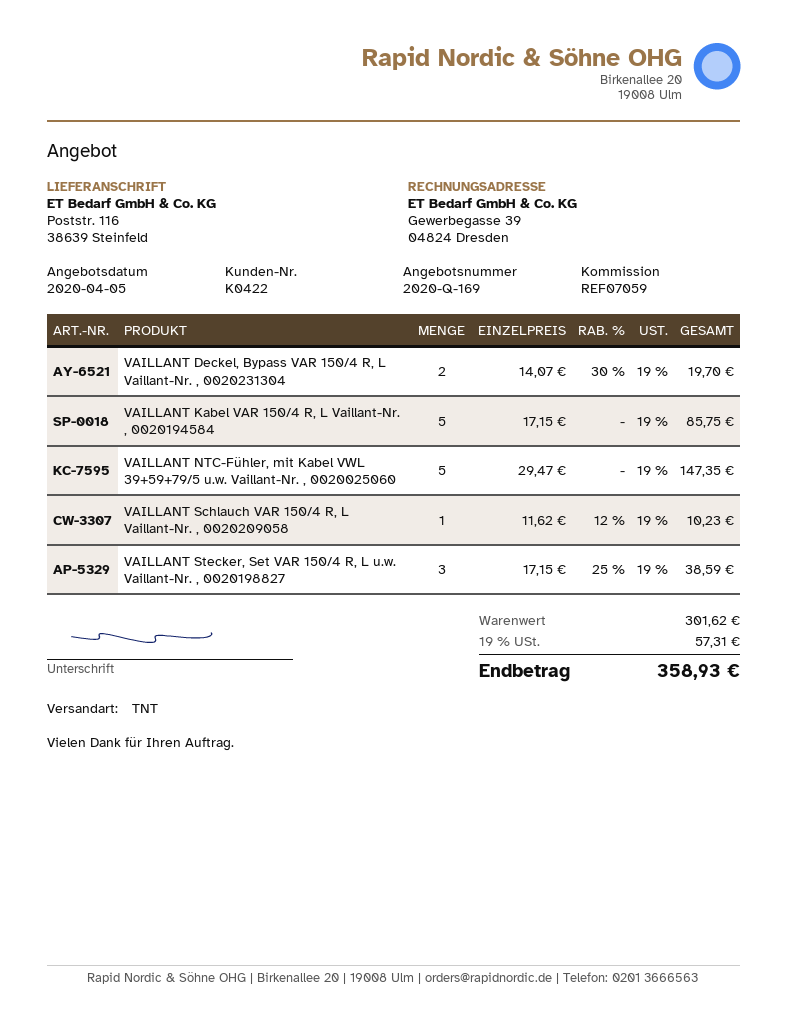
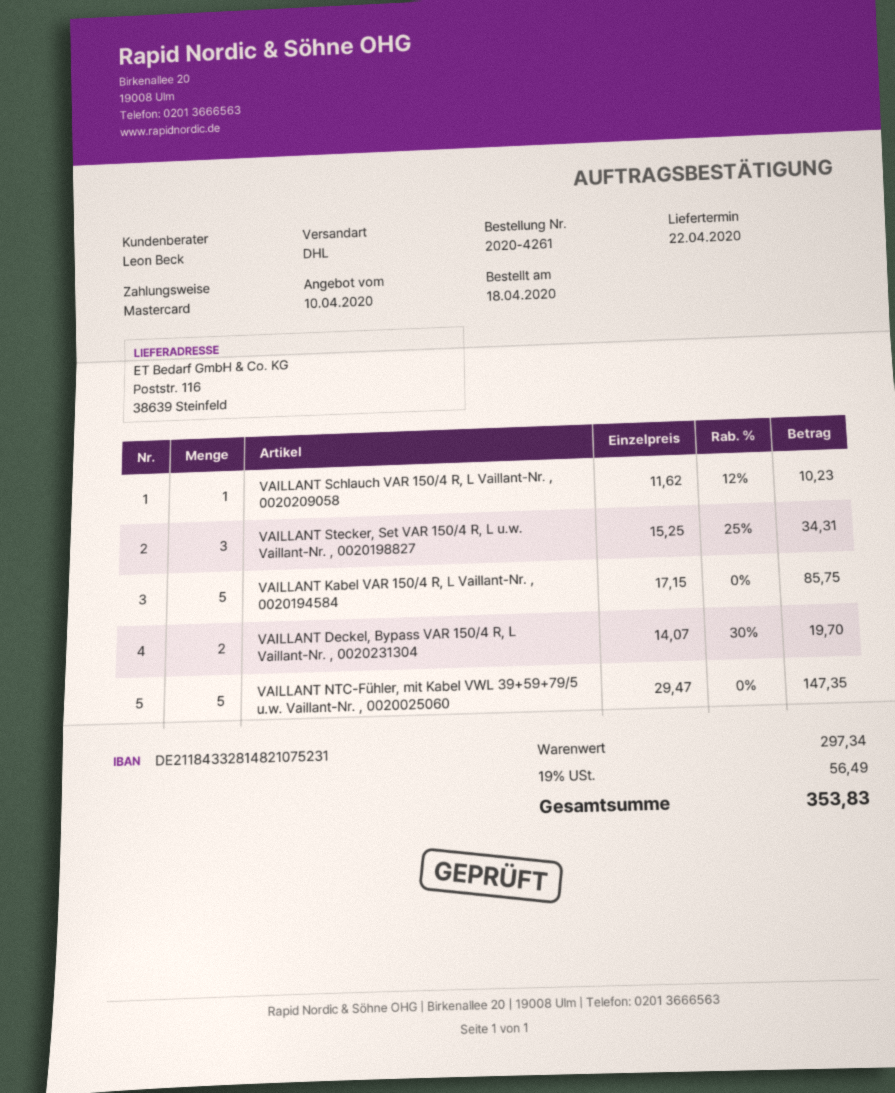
quote date: 2020-04-05 -> 2020-04-10
shipping method: TNT -> DHL
VAILLANT Stecker, Set VAR 150/4 R, L u.w. Vaillant-Nr. , 0020198827: 3 x 17.15 - 25% = 38.59 -> 3 x 15.25 - 25% = 34.31
subtotal: 301.62 -> 297.34
tax: 19% = 57.31 -> 19% = 56.49
total: 358.93 -> 353.83

